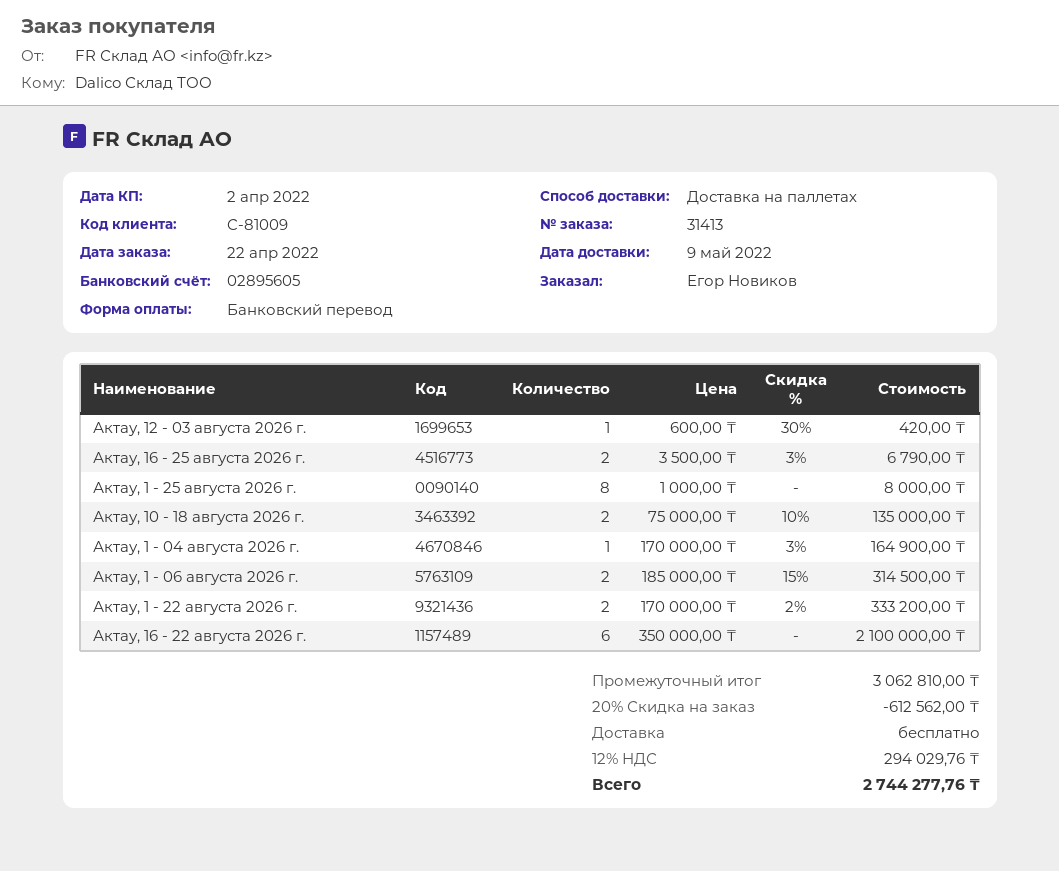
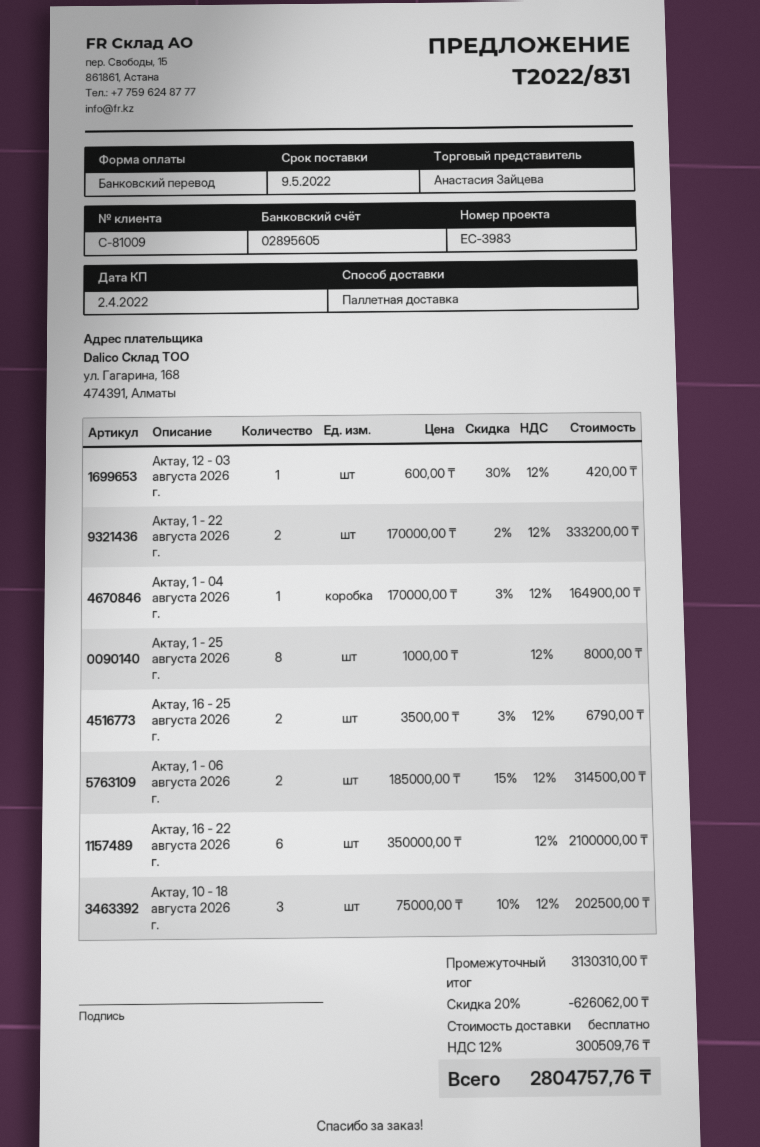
Актау, 10 - 18 августа 2026 г.: 2 x 75000.00 - 10% = 135000.00 -> 3 x 75000.00 - 10% = 202500.00
subtotal: 3062810.00 -> 3130310.00
discount: 20% = 612562.00 -> 20% = 626062.00
tax: 12% = 294029.76 -> 12% = 300509.76
total: 2744277.76 -> 2804757.76

